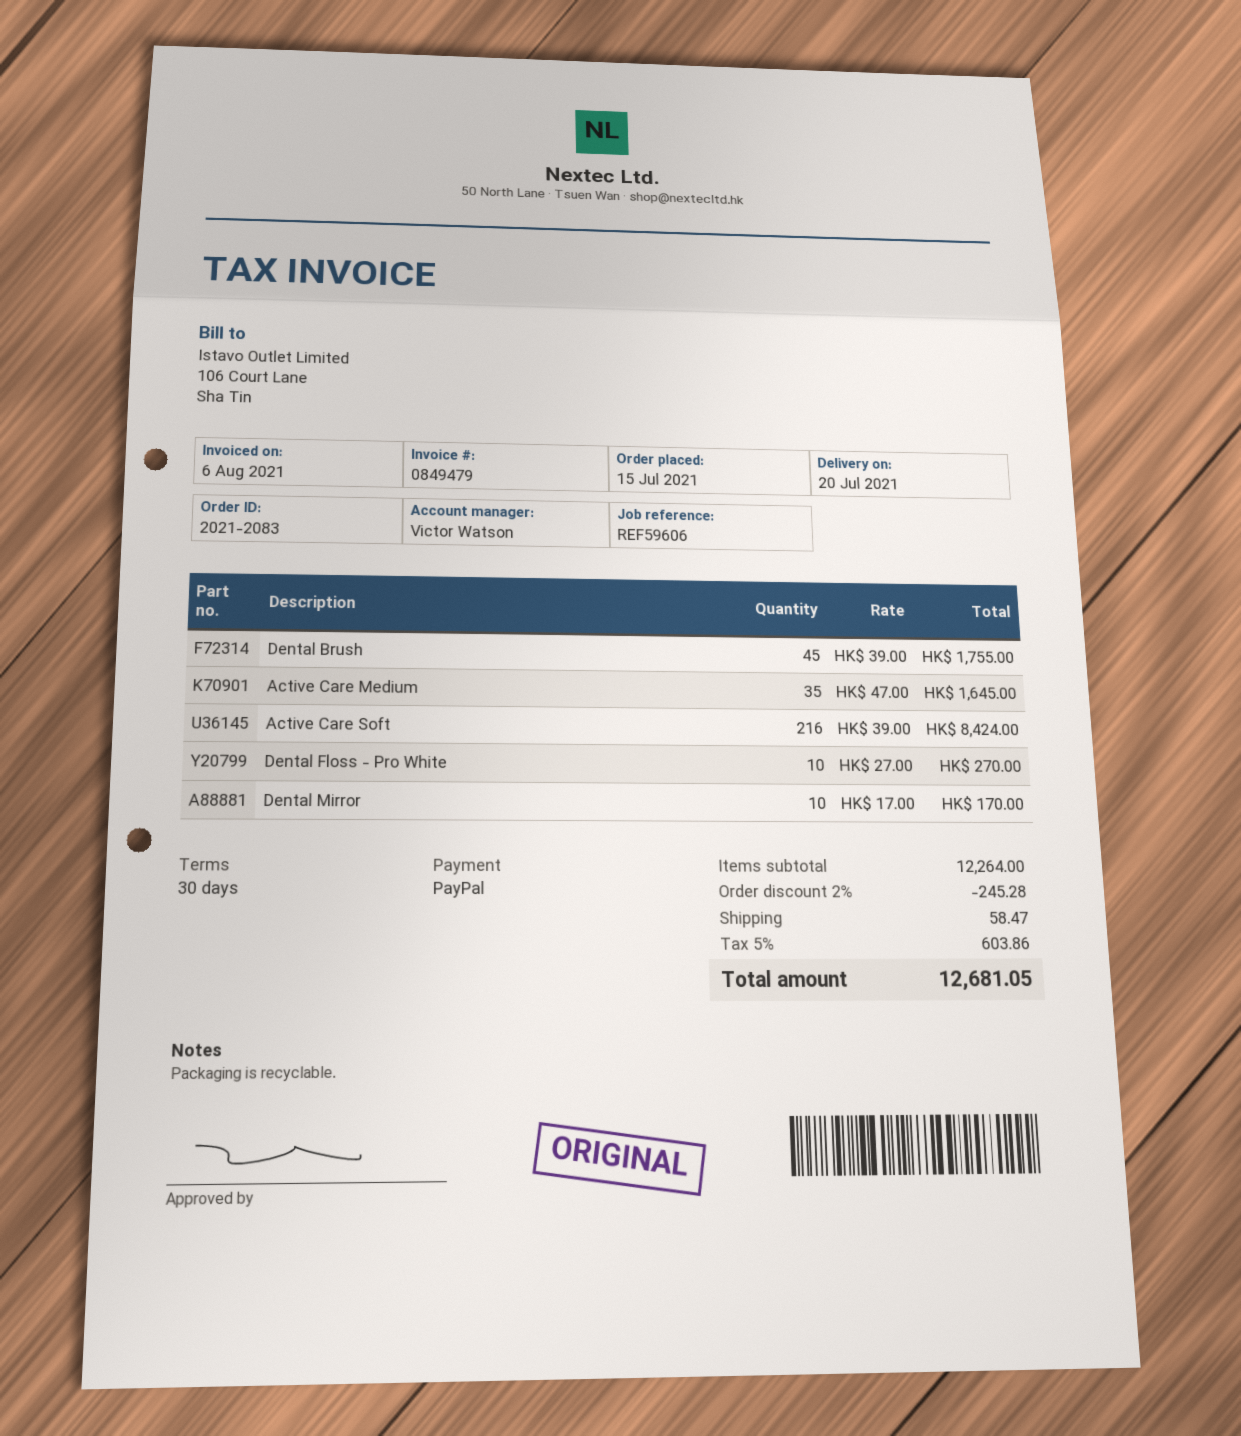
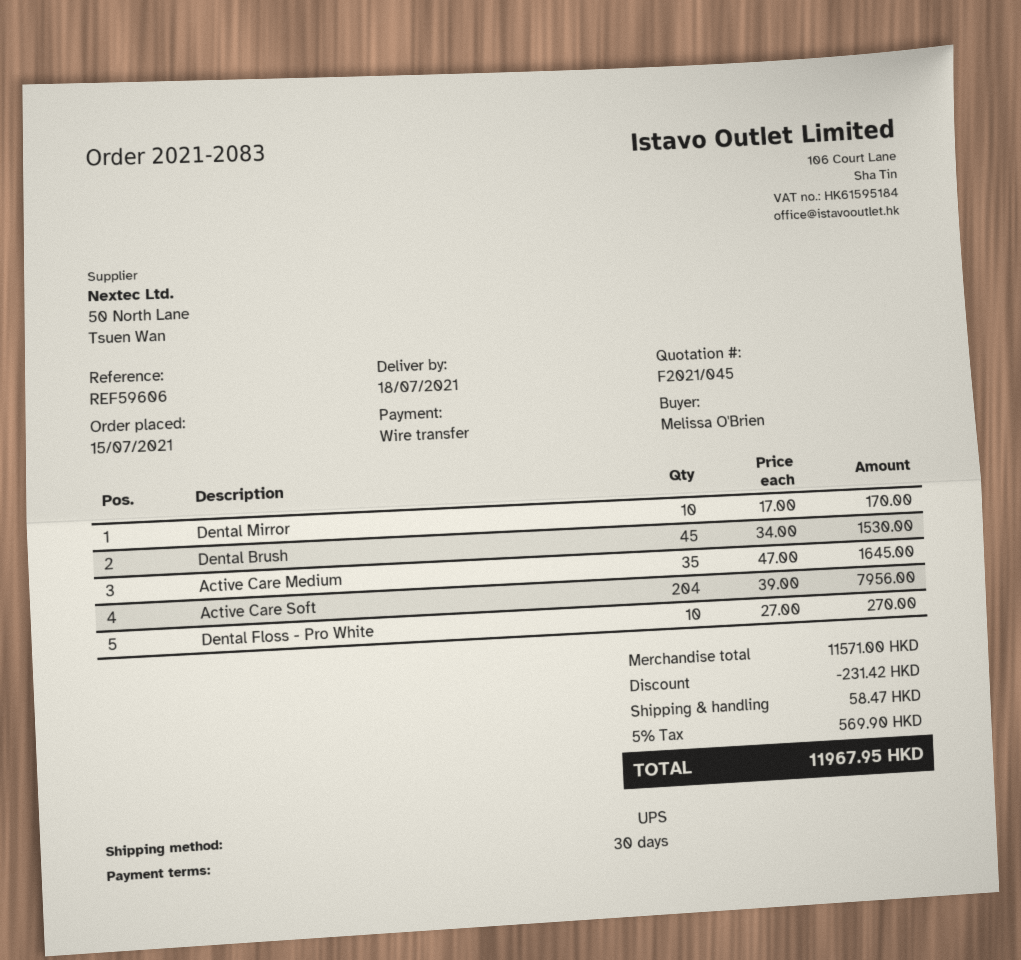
delivery date: 2021-07-20 -> 2021-07-18
payment method: PayPal -> bank transfer
Dental Brush: 45 x 39.00 = 1755.00 -> 45 x 34.00 = 1530.00
Active Care Soft: 216 x 39.00 = 8424.00 -> 204 x 39.00 = 7956.00
subtotal: 12264.00 -> 11571.00
discount: 245.28 -> 231.42
tax: 5% = 603.86 -> 5% = 569.90
total: 12681.05 -> 11967.95

